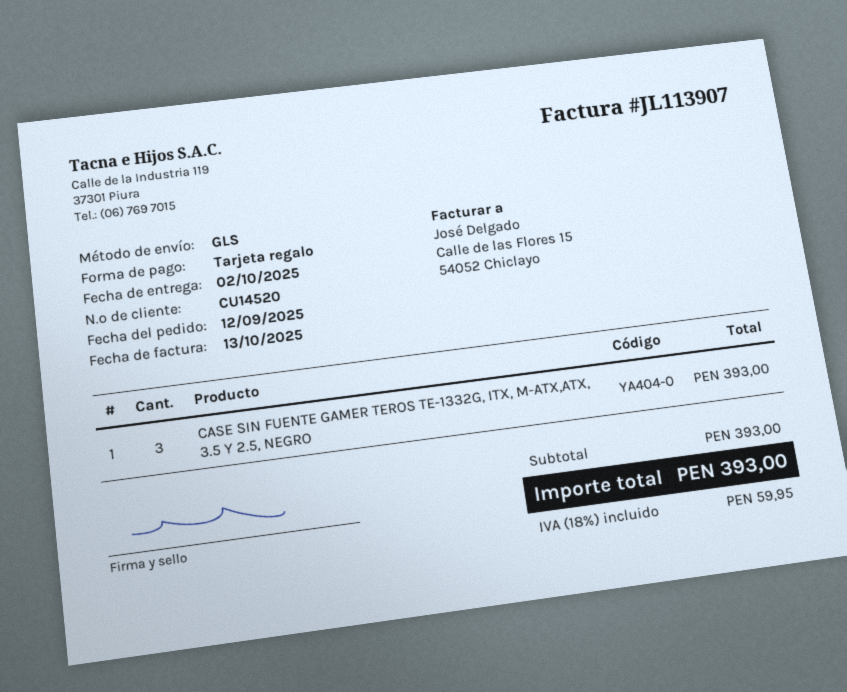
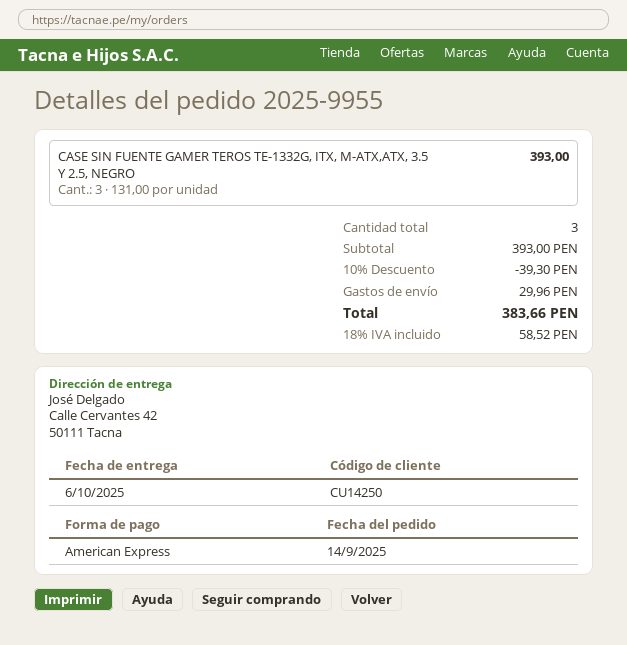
order date: 2025-09-12 -> 2025-09-14
delivery date: 2025-10-02 -> 2025-10-06
customer number: CU14520 -> CU14250
payment method: gift card -> American Express
discount: none -> 10% = 39.30
shipping: none -> 29.96
tax: 18% = 59.95 -> 18% = 58.52
total: 393.00 -> 383.66

